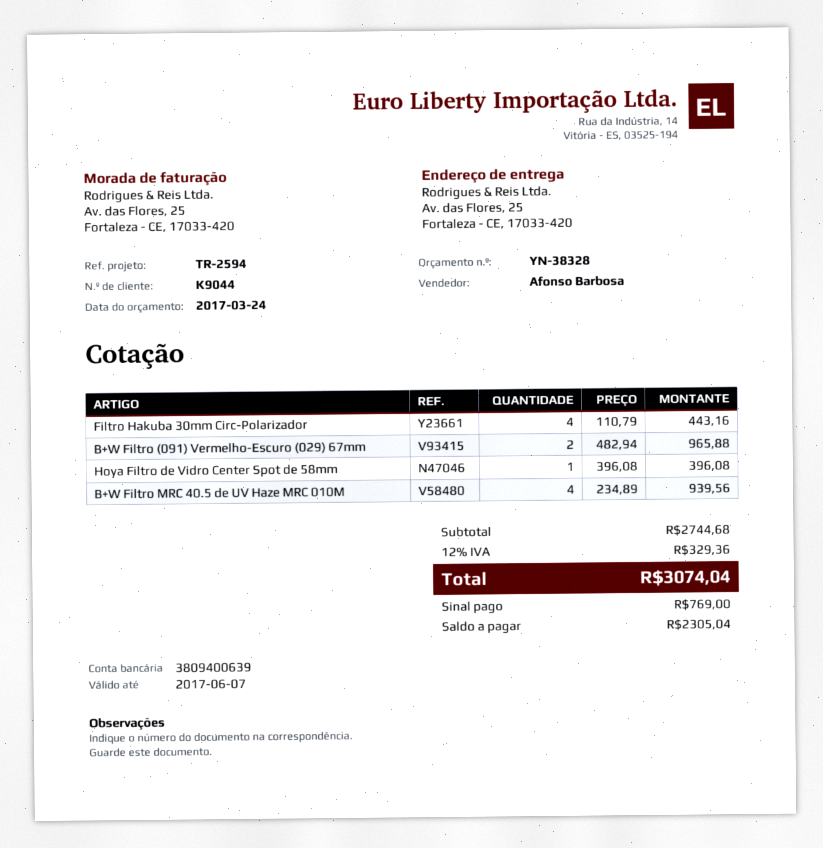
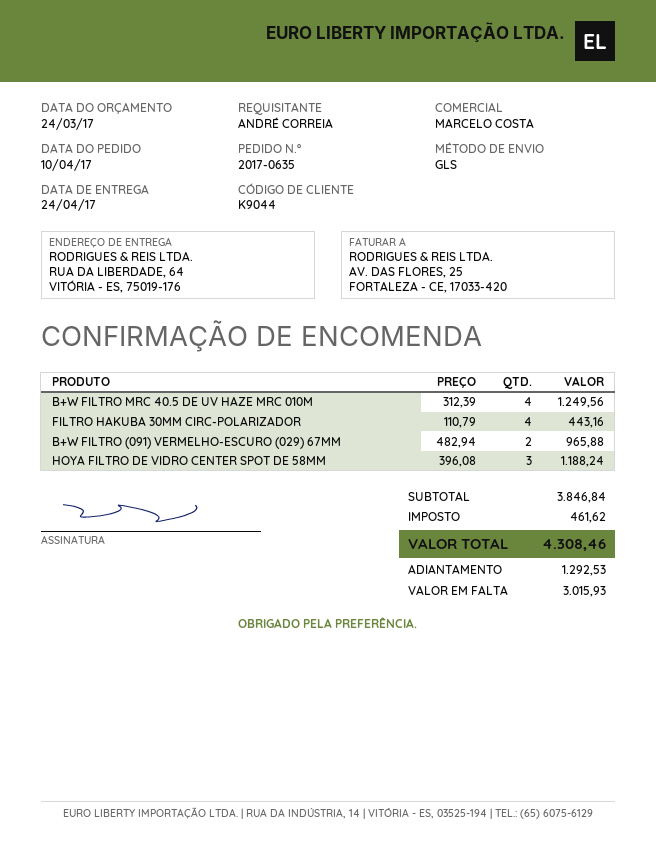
sales rep: Afonso Barbosa -> MARCELO COSTA
ship to: Av. das Flores, 25, Fortaleza - CE, 17033-420 -> RUA DA LIBERDADE, 64, VITÓRIA - ES, 75019-176
Hoya Filtro de Vidro Center Spot de 58mm: 1 x 396.08 = 396.08 -> 3 x 396.08 = 1188.24
B+W Filtro MRC 40.5 de UV Haze MRC 010M: 4 x 234.89 = 939.56 -> 4 x 312.39 = 1249.56
subtotal: 2744.68 -> 3846.84
tax: 329.36 -> 461.62
total: 3074.04 -> 4308.46
deposit: 769.00 -> 1292.53
balance: 2305.04 -> 3015.93

